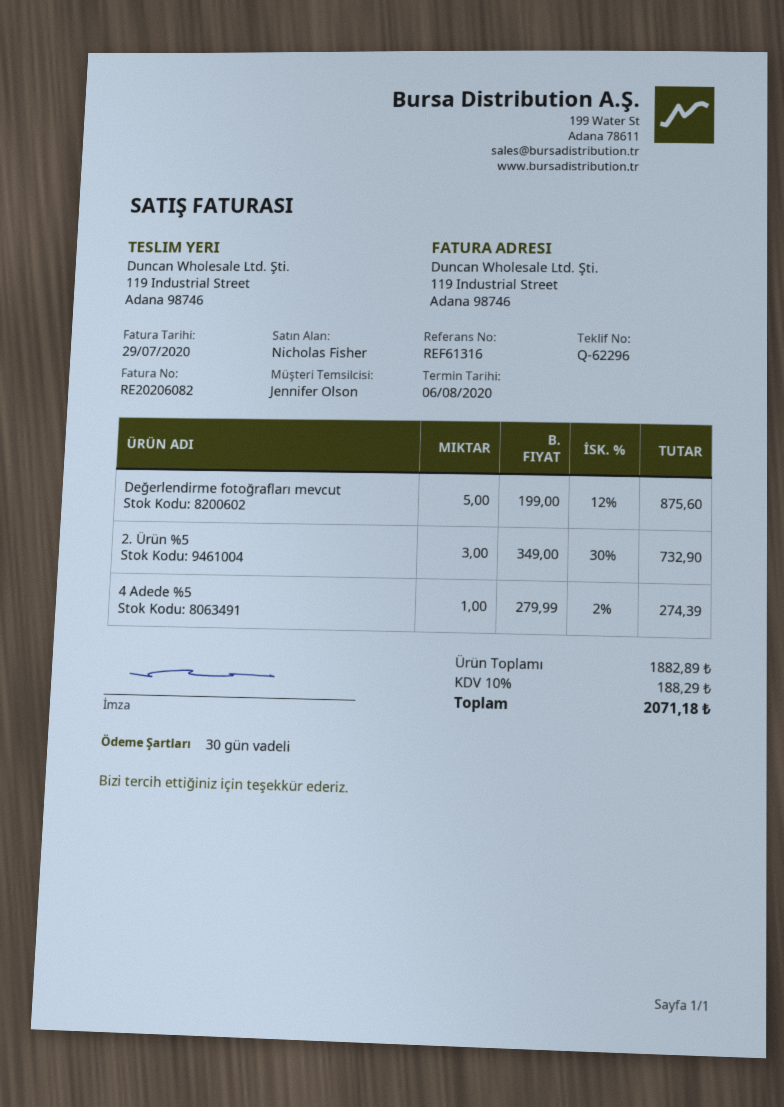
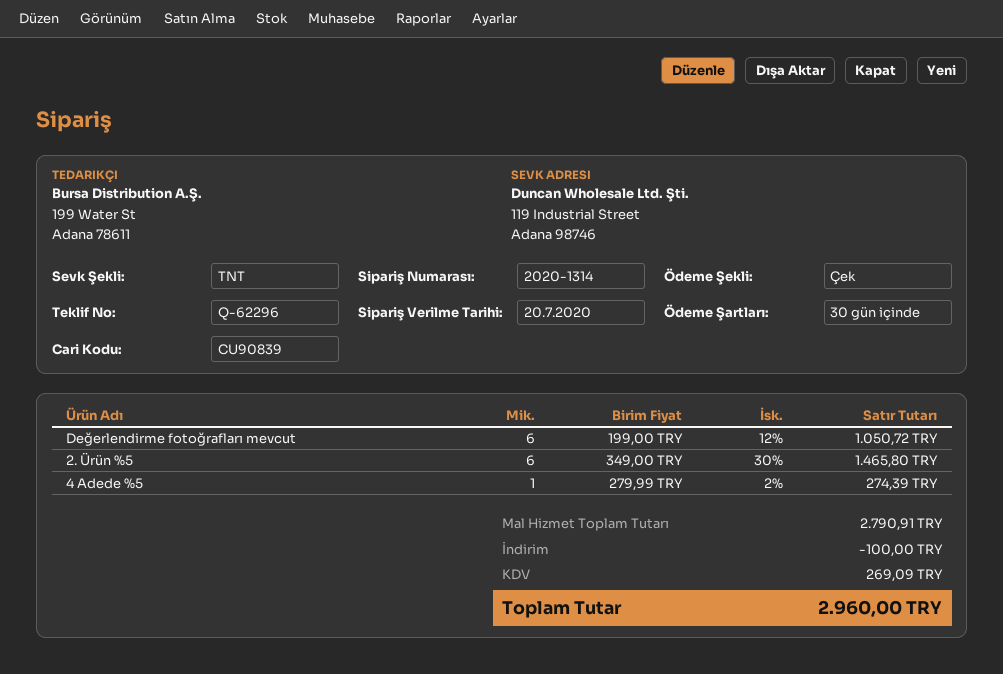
Değerlendirme fotoğrafları mevcut: 5 x 199.00 - 12% = 875.60 -> 6 x 199.00 - 12% = 1050.72
2. Ürün %5: 3 x 349.00 - 30% = 732.90 -> 6 x 349.00 - 30% = 1465.80
subtotal: 1882.89 -> 2790.91
discount: none -> 100.00
tax: 188.29 -> 269.09
total: 2071.18 -> 2960.00

